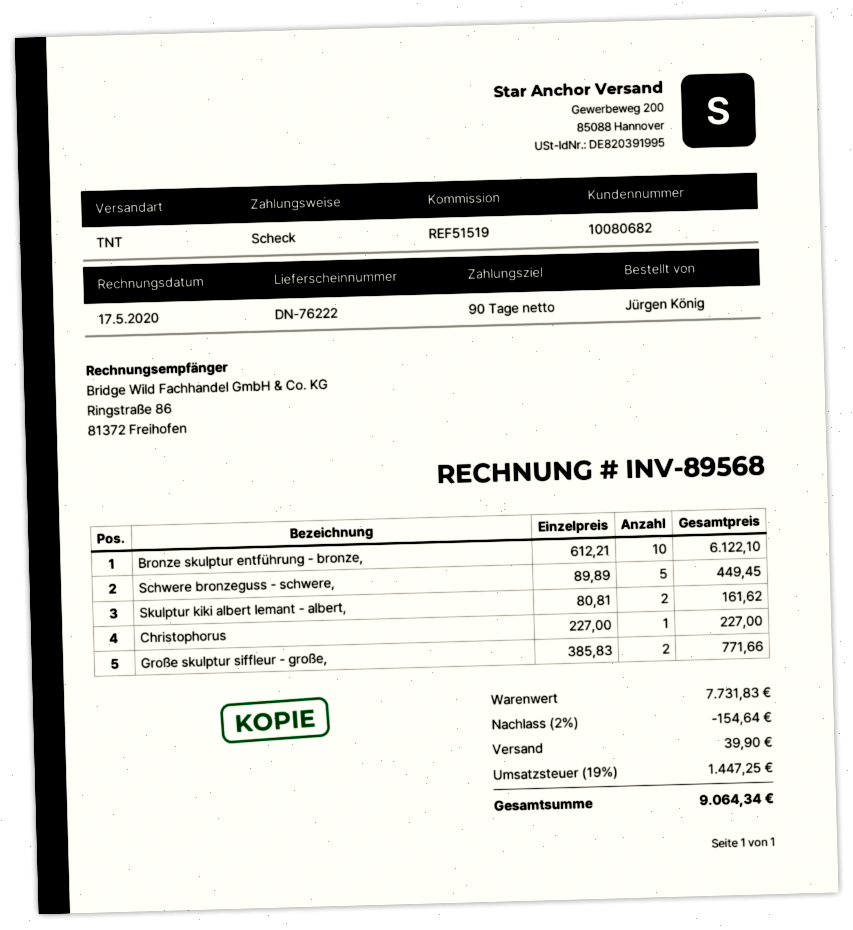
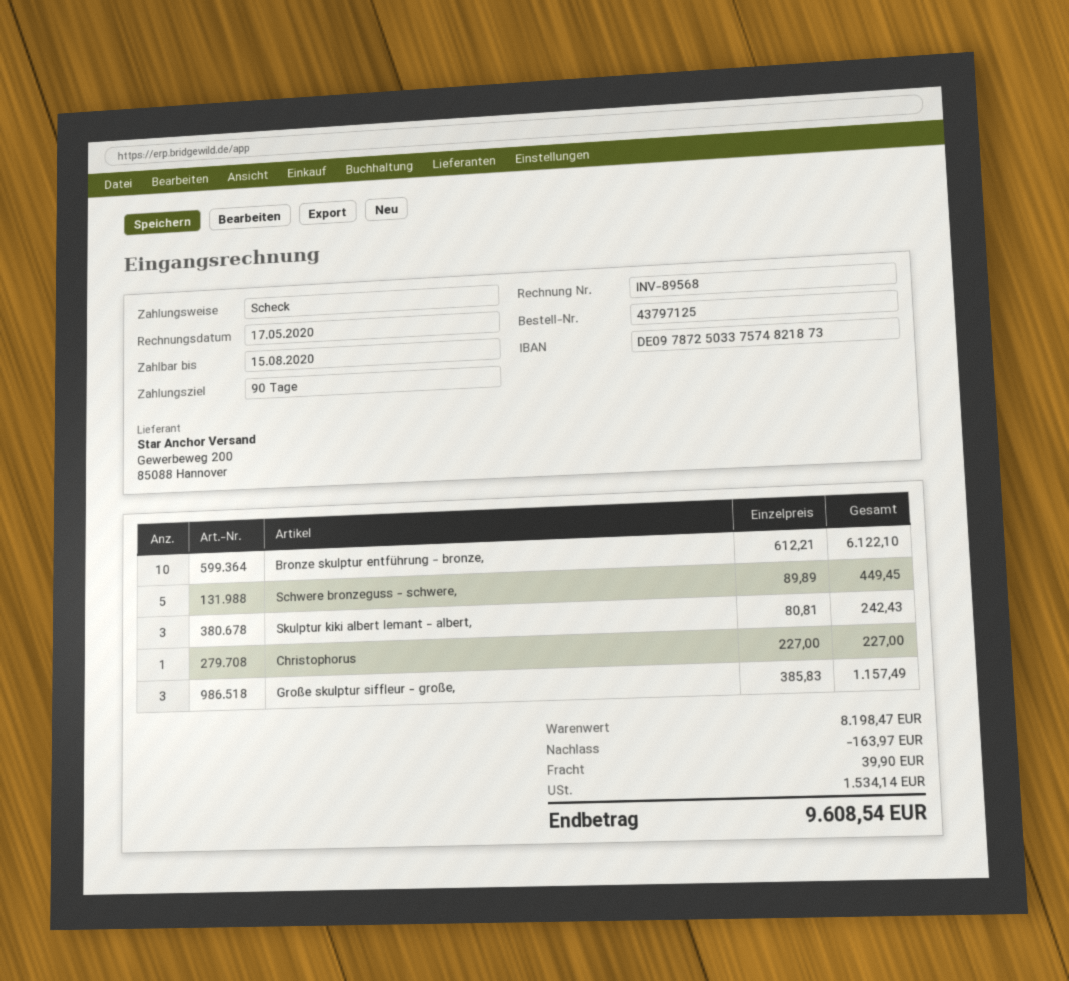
Skulptur kiki albert lemant - albert,: 2 x 80.81 = 161.62 -> 3 x 80.81 = 242.43
Große skulptur siffleur - große,: 2 x 385.83 = 771.66 -> 3 x 385.83 = 1157.49
subtotal: 7731.83 -> 8198.47
discount: 154.64 -> 163.97
tax: 1447.25 -> 1534.14
total: 9064.34 -> 9608.54

